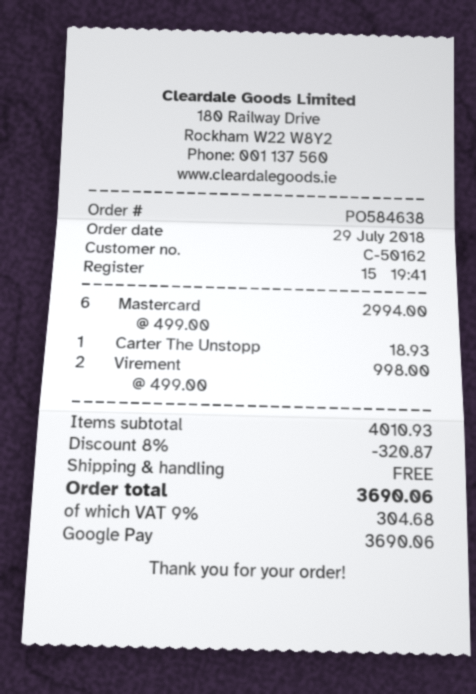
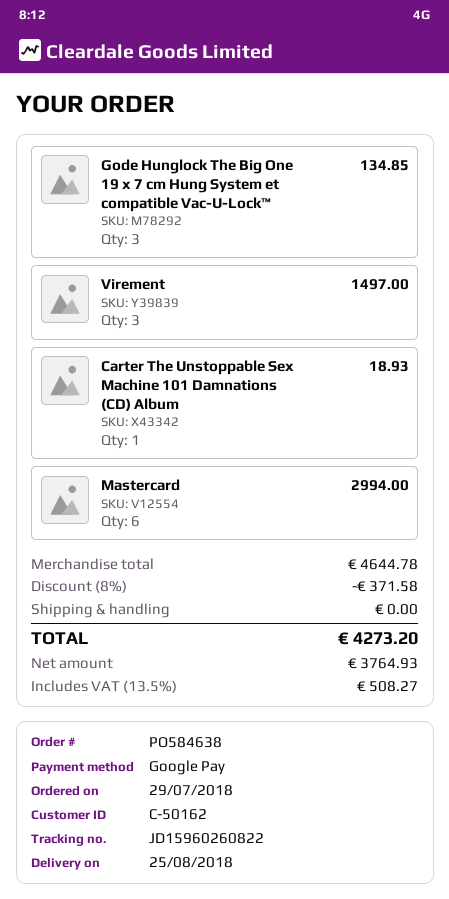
Virement: 2 for 998.00 -> 3 for 1497.00
Gode Hunglock The Big One 19 x 7 cm Hung System et compatible Vac-U-Lock™: none -> 3 for 134.85
subtotal: 4010.93 -> 4644.78
discount: 8% = 320.87 -> 8% = 371.58
tax: 9% = 304.68 -> 13.5% = 508.27
total: 3690.06 -> 4273.20

